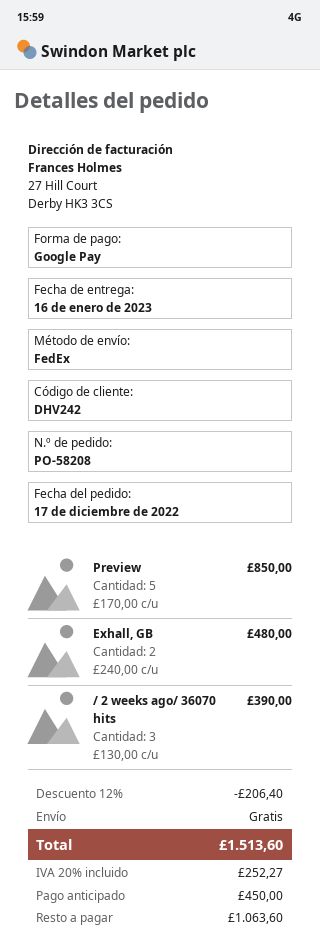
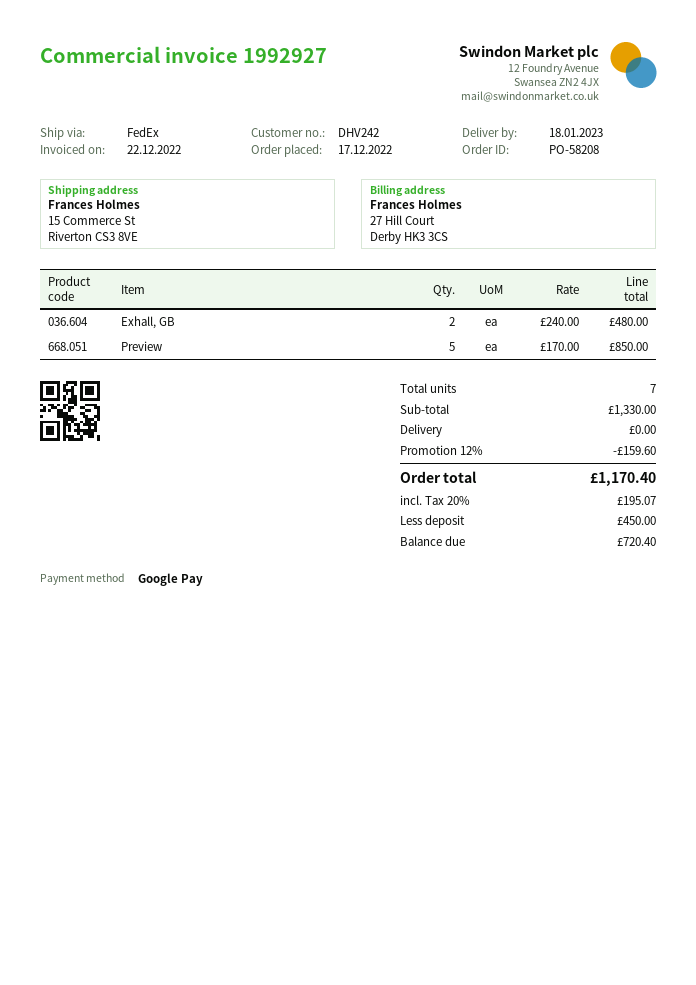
delivery date: 2023-01-16 -> 2023-01-18
/ 2 weeks ago/ 36070 hits: 3 x 130.00 = 390.00 -> none
discount: 12% = 206.40 -> 12% = 159.60
tax: 20% = 252.27 -> 20% = 195.07
total: 1513.60 -> 1170.40
balance: 1063.60 -> 720.40

